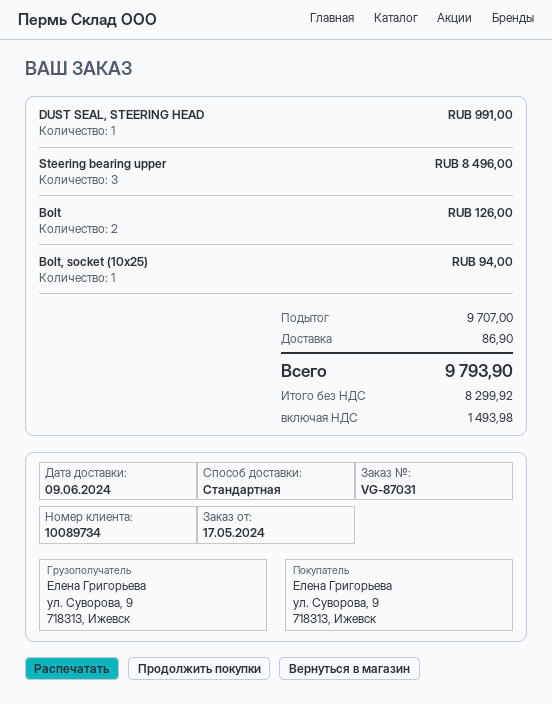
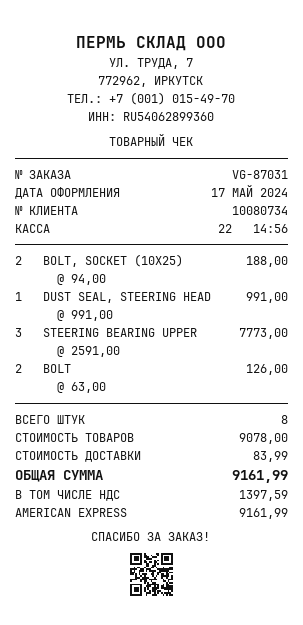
customer number: 10089734 -> 10080734
Steering bearing upper: 3 for 8496.00 -> 3 for 7773.00
Bolt, socket (10x25): 1 for 94.00 -> 2 for 188.00
subtotal: 9707.00 -> 9078.00
shipping: 86.90 -> 83.99
tax: 1493.98 -> 1397.59
total: 9793.90 -> 9161.99

